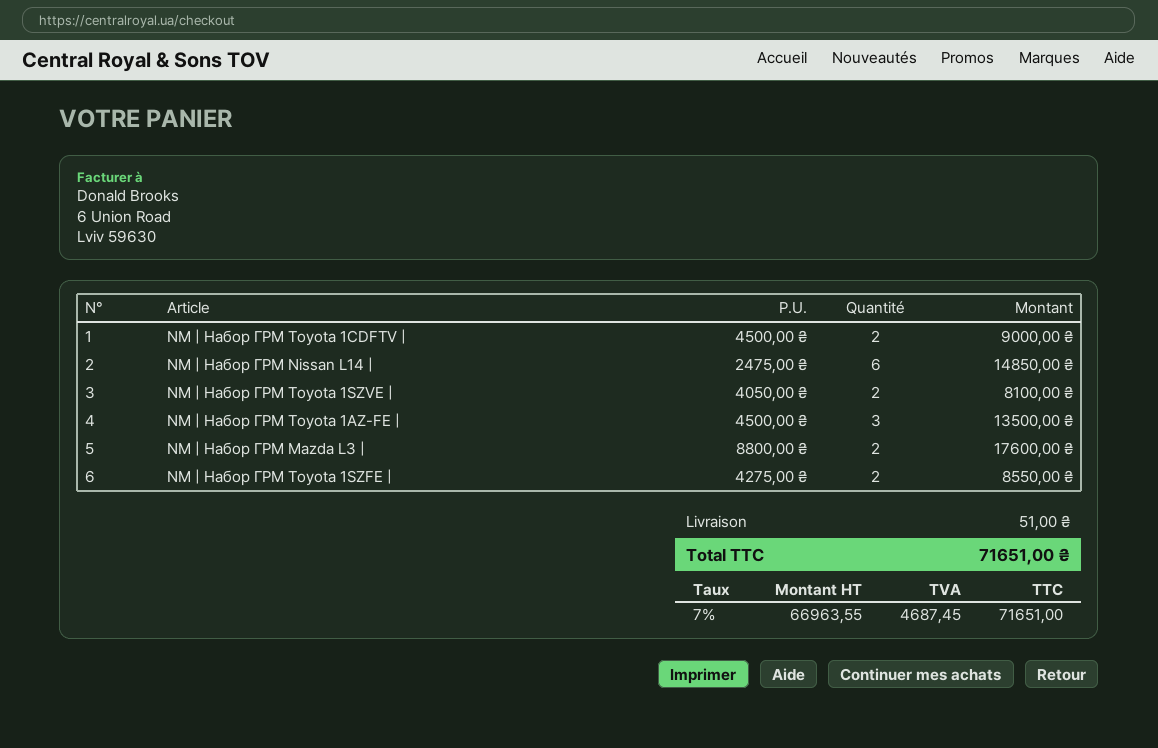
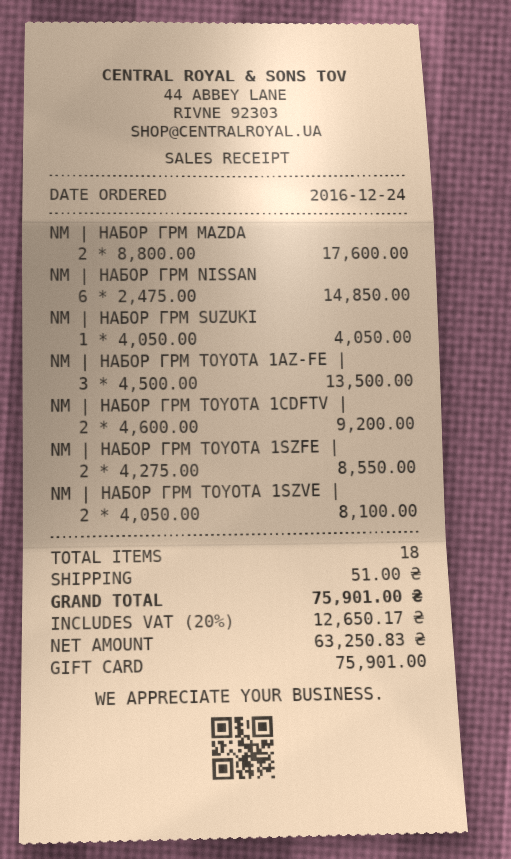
NM | Набор ГРМ Toyota 1CDFTV |: 2 x 4500.00 = 9000.00 -> 2 x 4600.00 = 9200.00
NM | НАБОР ГРМ SUZUKI: none -> 1 x 4050.00 = 4050.00
net: 66963.55 -> 63250.83
tax: 7% = 4687.45 -> 20% = 12650.17
total: 71651.00 -> 75901.00

